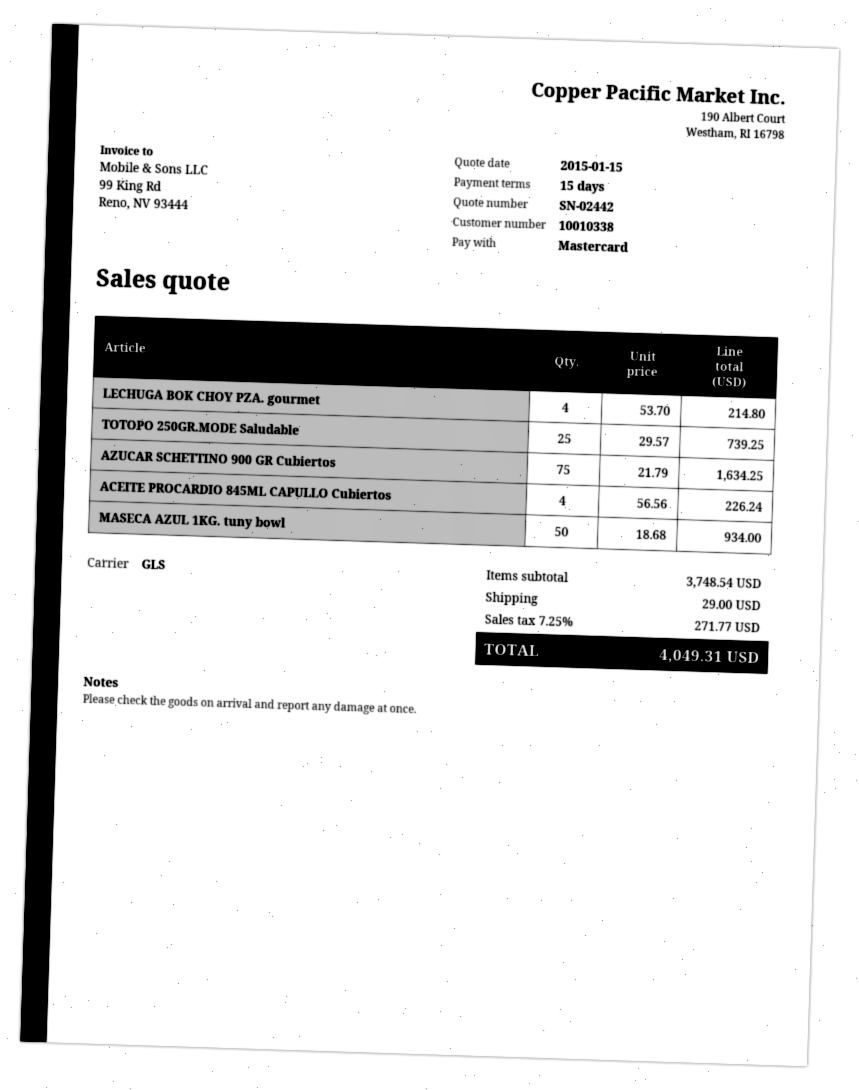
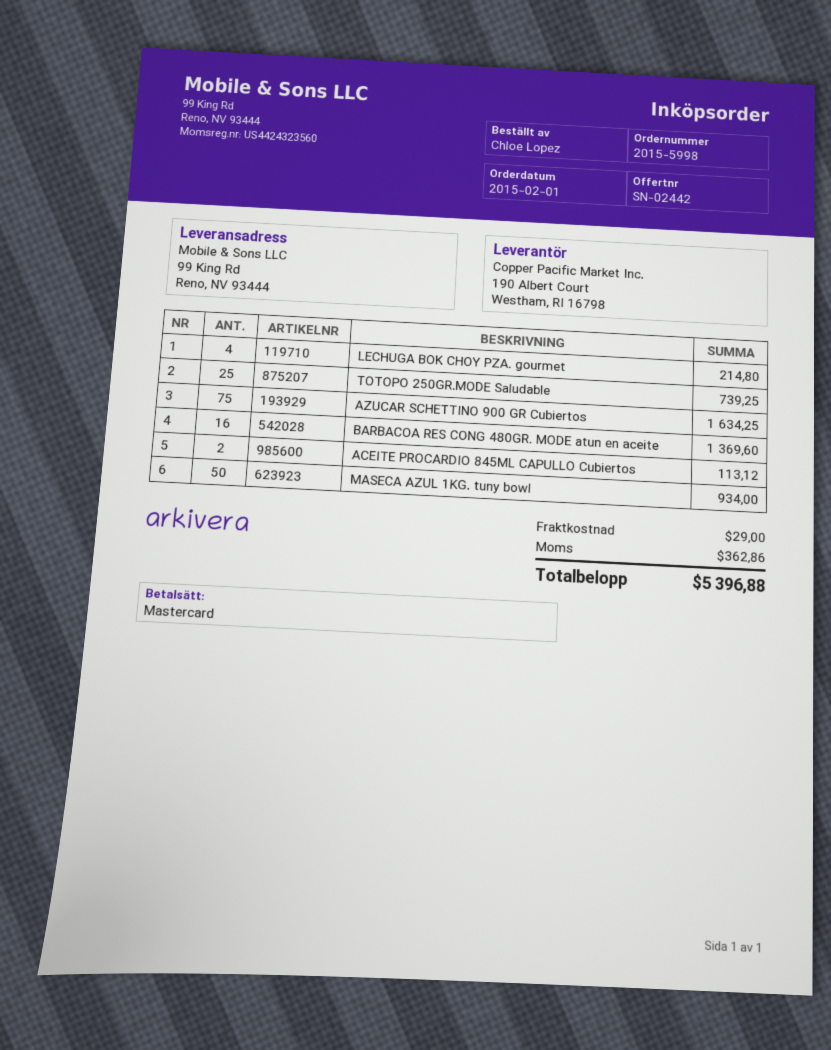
ACEITE PROCARDIO 845ML CAPULLO Cubiertos: 4 for 226.24 -> 2 for 113.12
BARBACOA RES CONG 480GR. MODE atun en aceite: none -> 16 for 1369.60
tax: 271.77 -> 362.86
total: 4049.31 -> 5396.88

